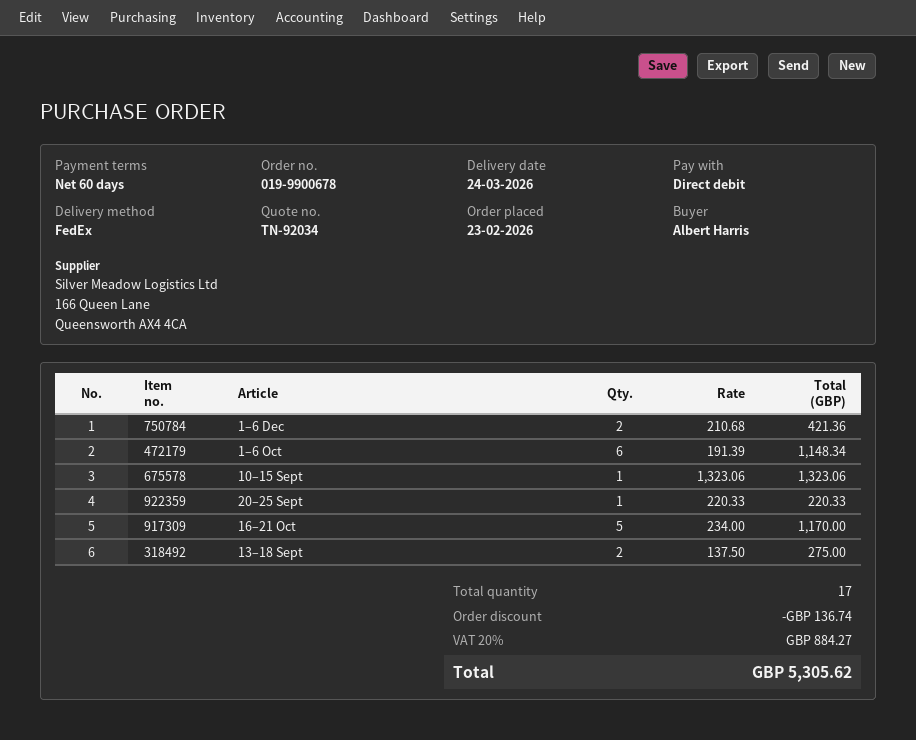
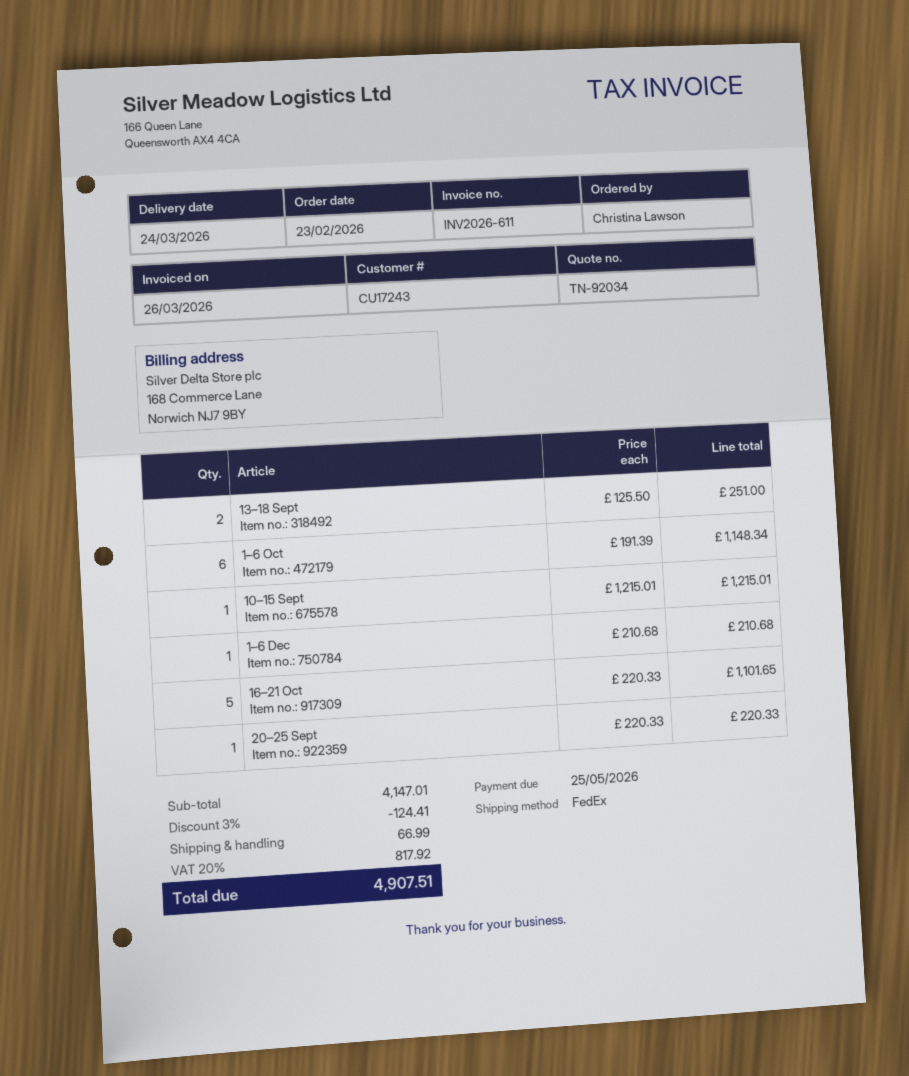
ordered by: Albert Harris -> Christina Lawson
1–6 Dec: 2 x 210.68 = 421.36 -> 1 x 210.68 = 210.68
10–15 Sept: 1 x 1323.06 = 1323.06 -> 1 x 1215.01 = 1215.01
16–21 Oct: 5 x 234.00 = 1170.00 -> 5 x 220.33 = 1101.65
13–18 Sept: 2 x 137.50 = 275.00 -> 2 x 125.50 = 251.00
discount: 136.74 -> 124.41
shipping: none -> 66.99
tax: 20% = 884.27 -> 20% = 817.92
total: 5305.62 -> 4907.51

